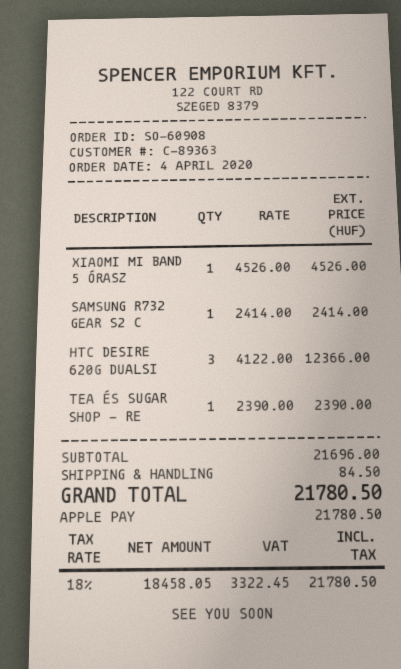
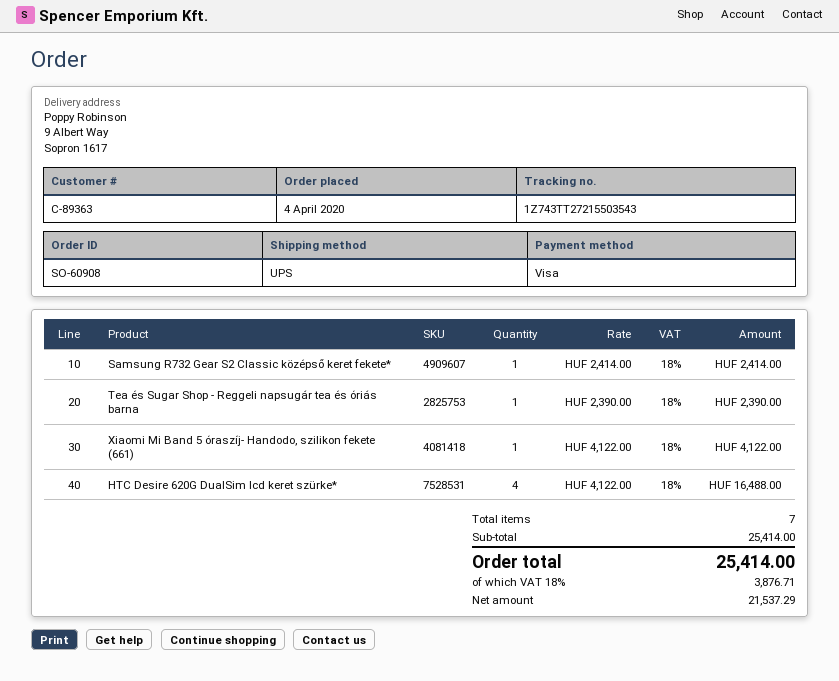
payment method: Apple Pay -> Visa
XIAOMI MI BAND 5 ÓRASZ: 1 x 4526.00 = 4526.00 -> 1 x 4122.00 = 4122.00
HTC DESIRE 620G DUALSI: 3 x 4122.00 = 12366.00 -> 4 x 4122.00 = 16488.00
subtotal: 21696.00 -> 25414.00
shipping: 84.50 -> none
net: 18458.05 -> 21537.29
tax: 18% = 3322.45 -> 18% = 3876.71
total: 21780.50 -> 25414.00

